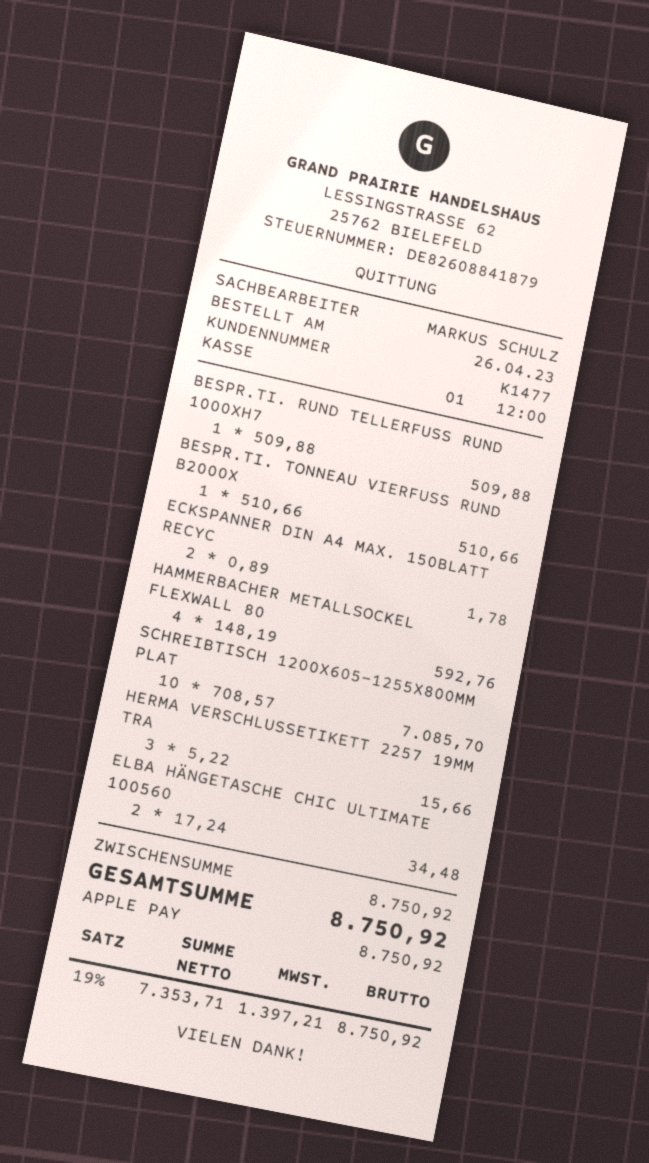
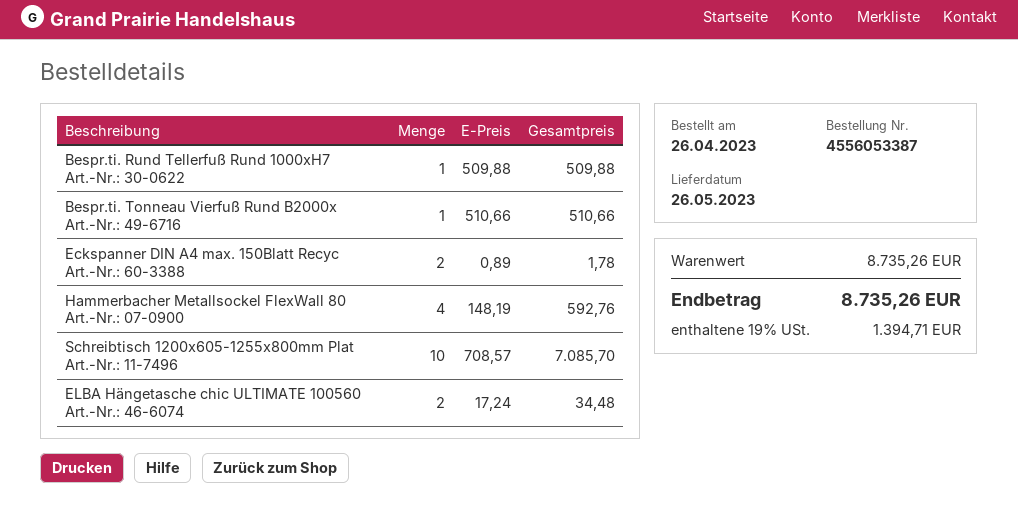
HERMA VERSCHLUSSETIKETT 2257 19MM TRA: 3 x 5.22 = 15.66 -> none
subtotal: 8750.92 -> 8735.26
tax: 19% = 1397.21 -> 19% = 1394.71
total: 8750.92 -> 8735.26

